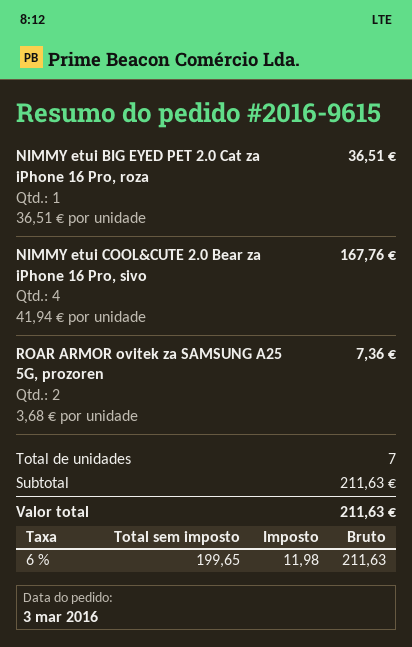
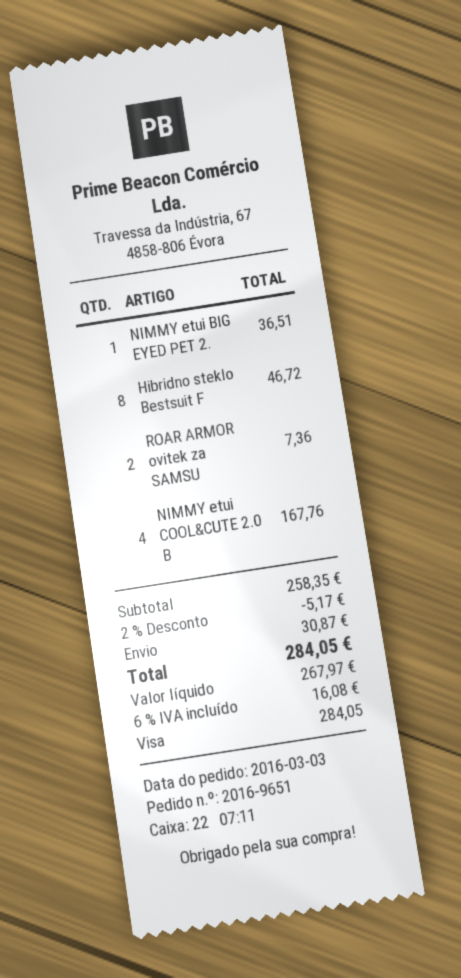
order number: 2016-9615 -> 2016-9651
Hibridno steklo Bestsuit F: none -> 8 for 46.72
subtotal: 211.63 -> 258.35
discount: none -> 2% = 5.17
shipping: none -> 30.87
net: 199.65 -> 267.97
tax: 6% = 11.98 -> 6% = 16.08
total: 211.63 -> 284.05

